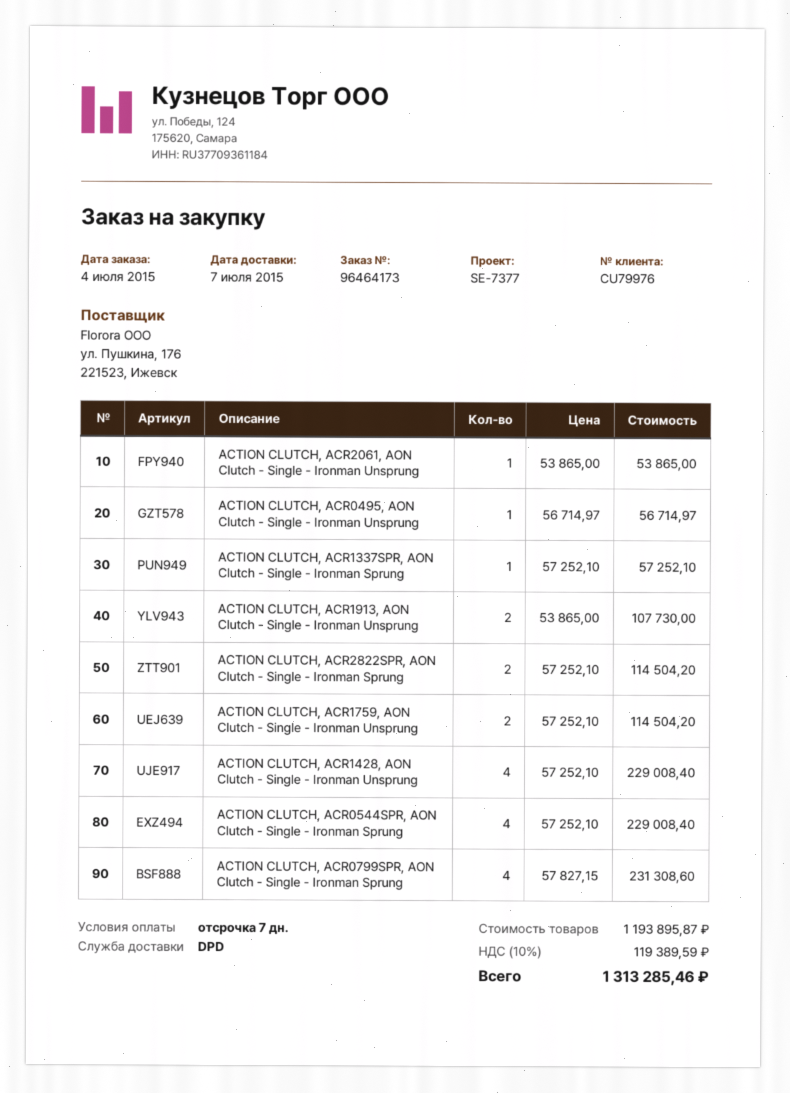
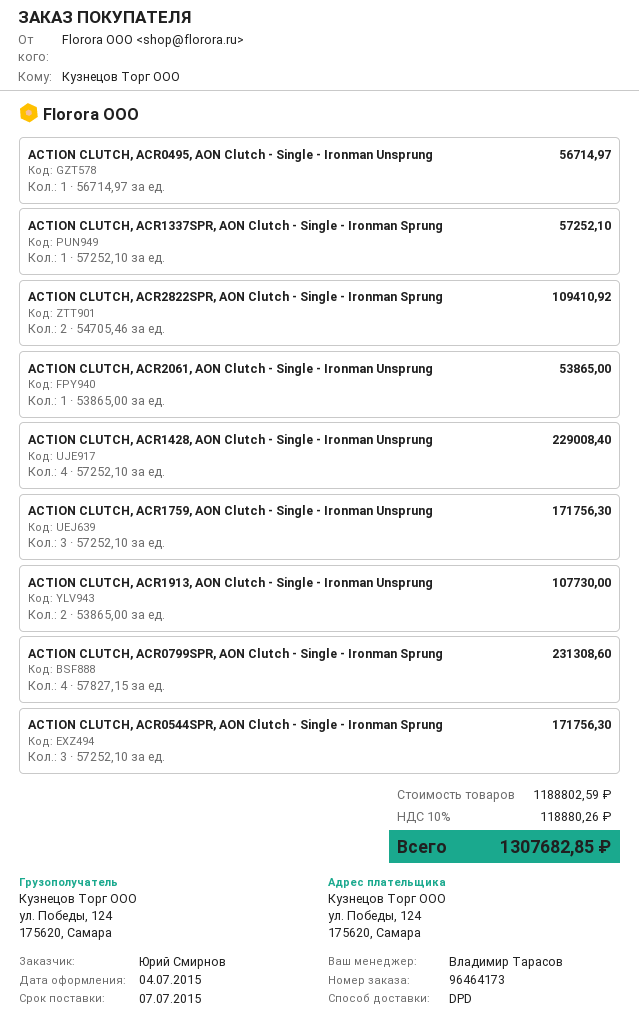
ACTION CLUTCH, ACR2822SPR, AON Clutch - Single - Ironman Sprung: 2 x 57252.10 = 114504.20 -> 2 x 54705.46 = 109410.92
ACTION CLUTCH, ACR1759, AON Clutch - Single - Ironman Unsprung: 2 x 57252.10 = 114504.20 -> 3 x 57252.10 = 171756.30
ACTION CLUTCH, ACR0544SPR, AON Clutch - Single - Ironman Sprung: 4 x 57252.10 = 229008.40 -> 3 x 57252.10 = 171756.30
subtotal: 1193895.87 -> 1188802.59
tax: 10% = 119389.59 -> 10% = 118880.26
total: 1313285.46 -> 1307682.85

